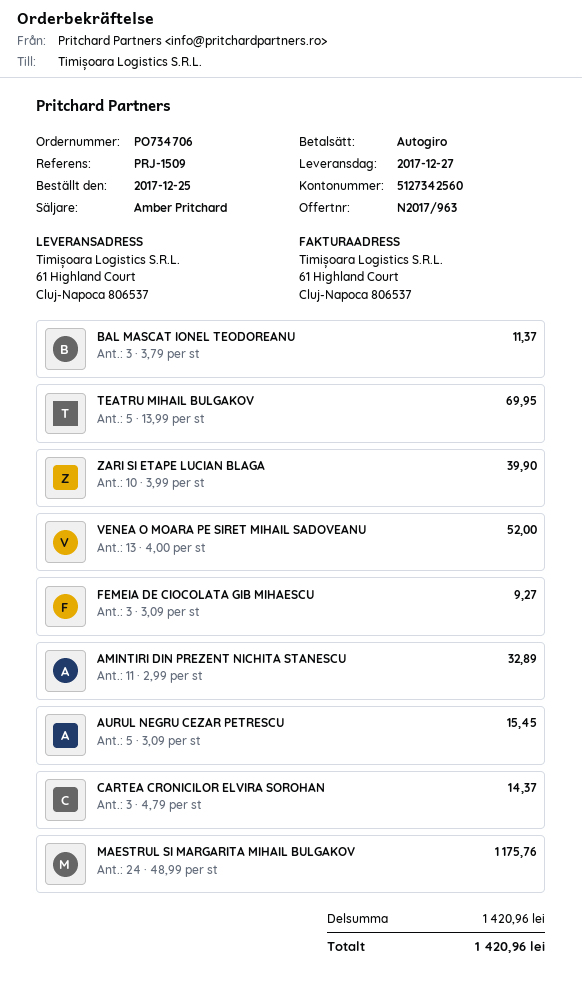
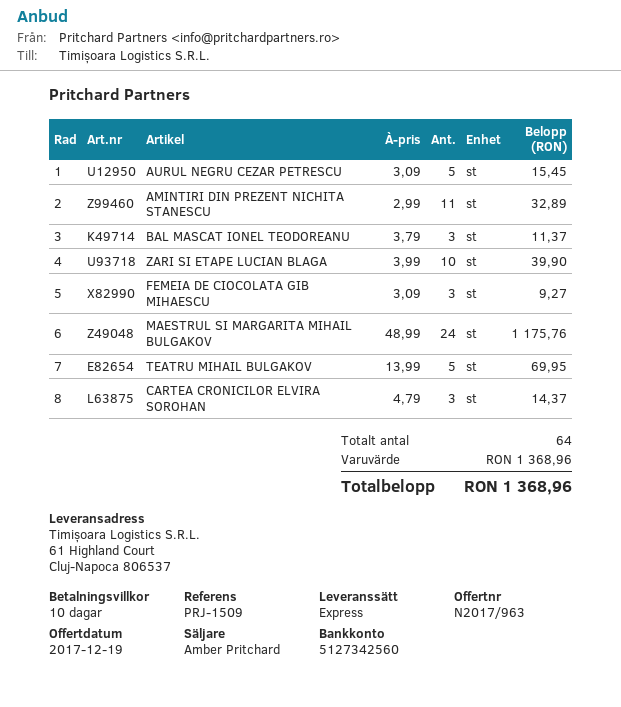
VENEA O MOARA PE SIRET MIHAIL SADOVEANU: 13 x 4.00 = 52.00 -> none
subtotal: 1420.96 -> 1368.96
total: 1420.96 -> 1368.96

